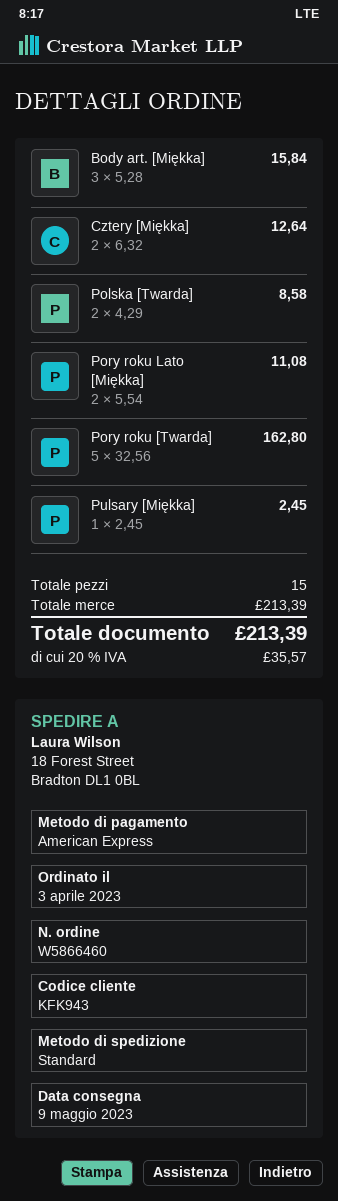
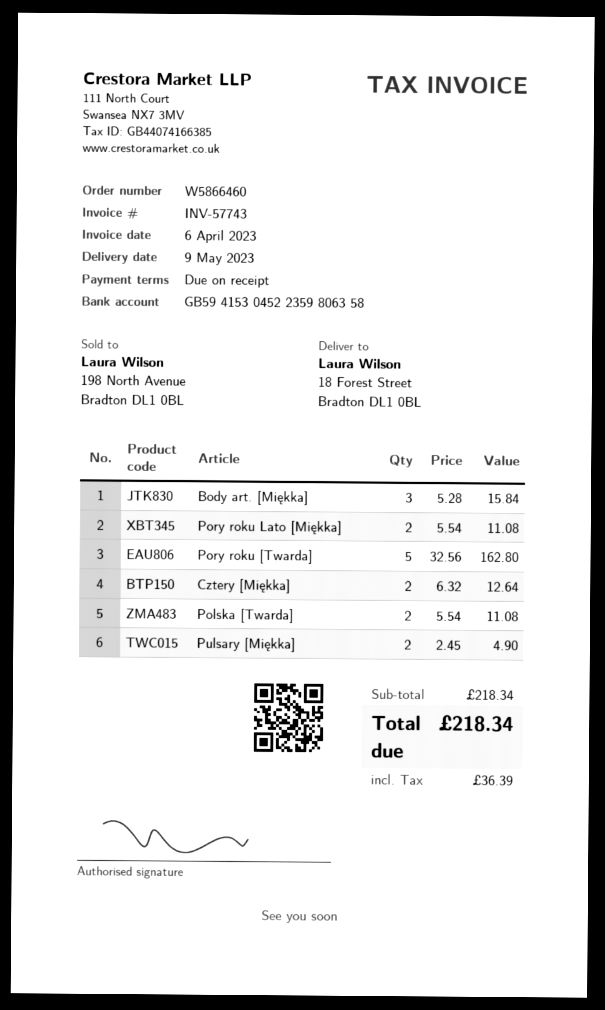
Polska [Twarda]: 2 x 4.29 = 8.58 -> 2 x 5.54 = 11.08
Pulsary [Miękka]: 1 x 2.45 = 2.45 -> 2 x 2.45 = 4.90
subtotal: 213.39 -> 218.34
tax: 35.57 -> 36.39
total: 213.39 -> 218.34

